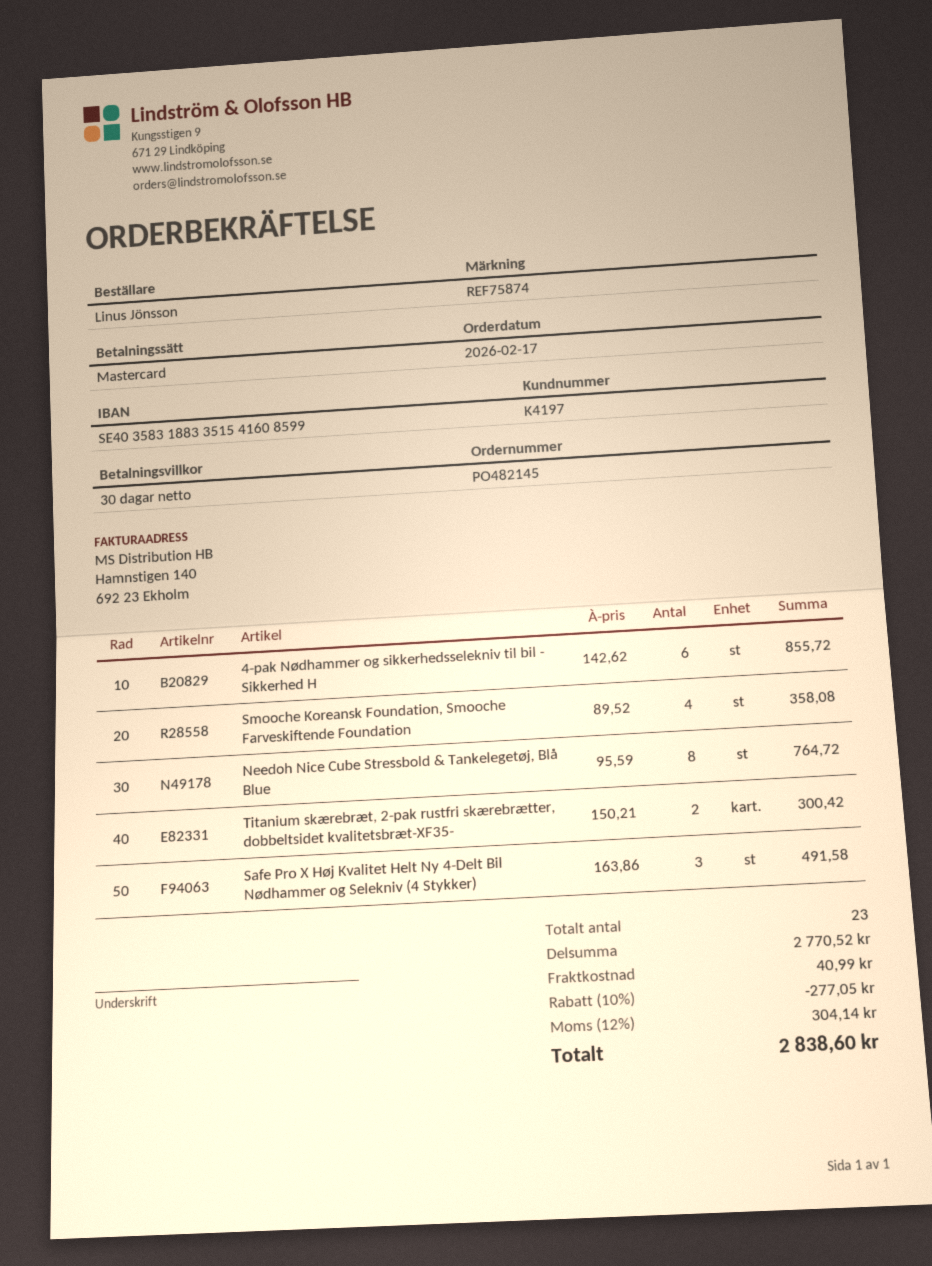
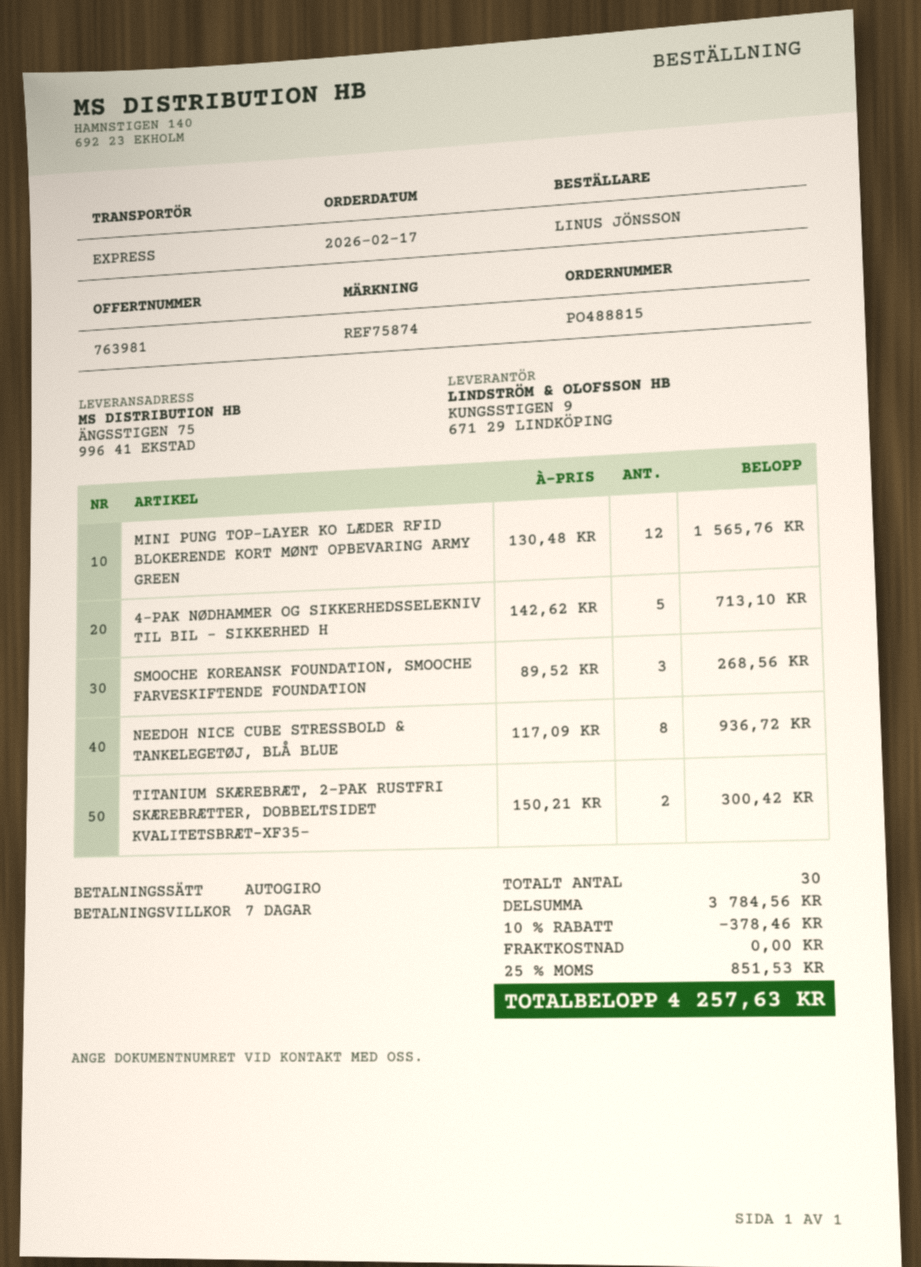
order number: PO482145 -> PO488815
payment terms: 30 days -> 7 days
payment method: Mastercard -> direct debit
4-pak Nødhammer og sikkerhedsselekniv til bil - Sikkerhed H: 6 x 142.62 = 855.72 -> 5 x 142.62 = 713.10
Smooche Koreansk Foundation, Smooche Farveskiftende Foundation: 4 x 89.52 = 358.08 -> 3 x 89.52 = 268.56
Needoh Nice Cube Stressbold & Tankelegetøj, Blå Blue: 8 x 95.59 = 764.72 -> 8 x 117.09 = 936.72
Safe Pro X Høj Kvalitet Helt Ny 4-Delt Bil Nødhammer og Selekniv (4 Stykker): 3 x 163.86 = 491.58 -> none
MINI PUNG TOP-LAYER KO LÆDER RFID BLOKERENDE KORT MØNT OPBEVARING ARMY GREEN: none -> 12 x 130.48 = 1565.76
total quantity: 23 -> 30
subtotal: 2770.52 -> 3784.56
discount: 10% = 277.05 -> 10% = 378.46
shipping: 40.99 -> 0.00
tax: 12% = 304.14 -> 25% = 851.53
total: 2838.60 -> 4257.63

